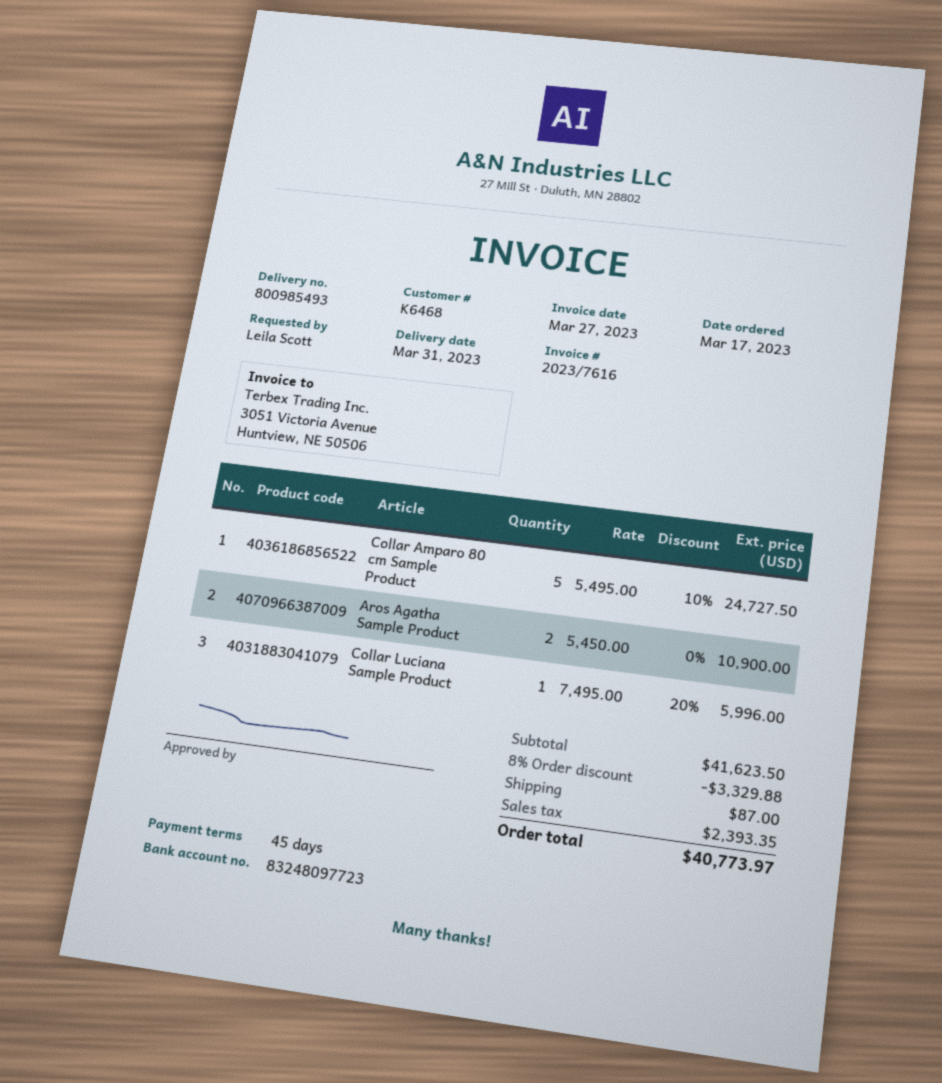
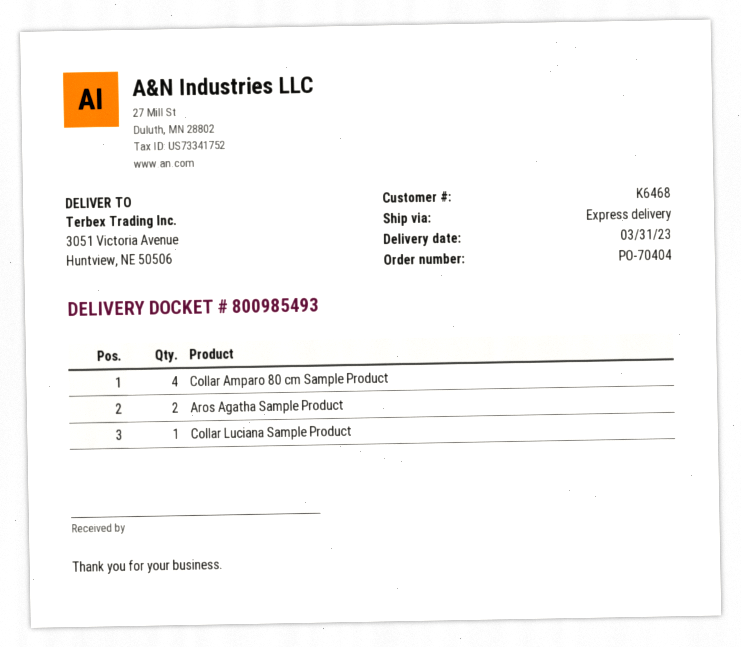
Collar Amparo 80 cm Sample Product: 5 -> 4

